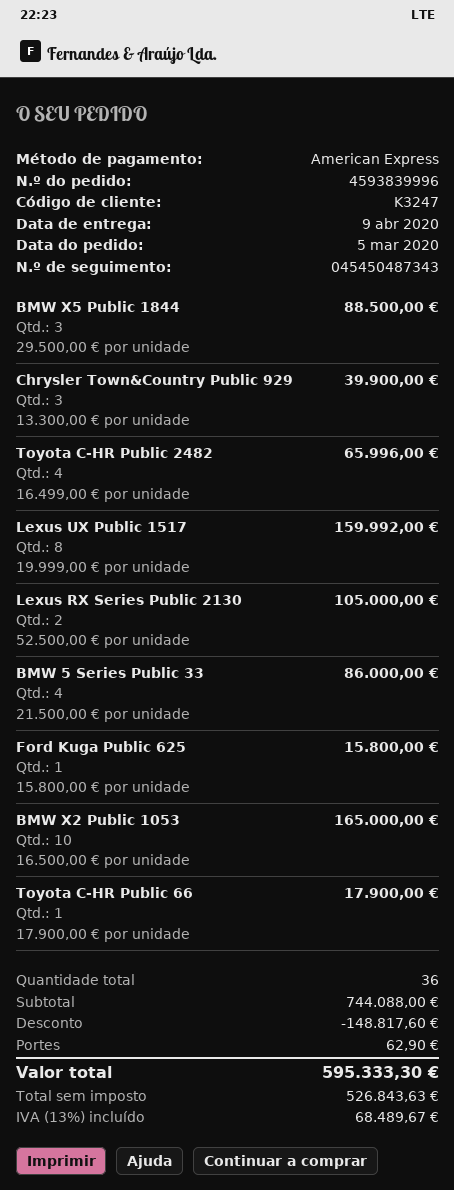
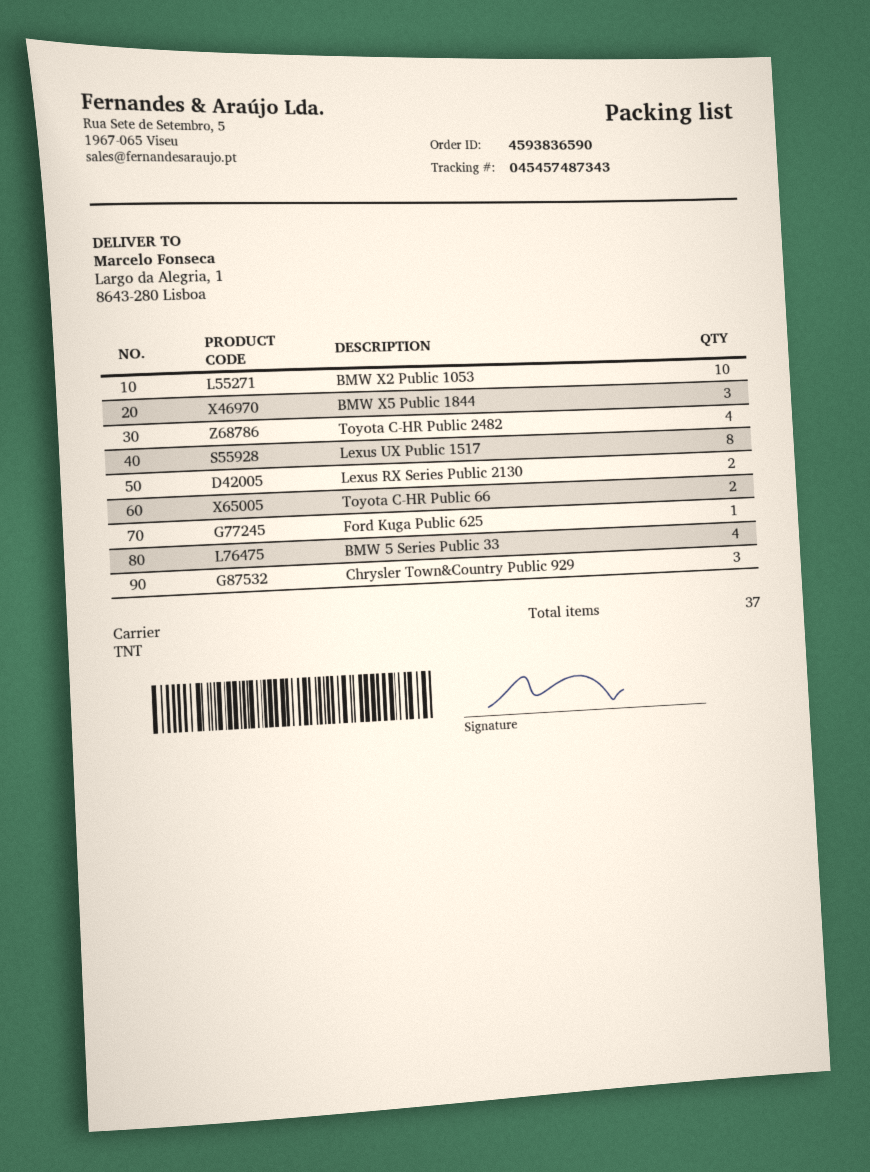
order number: 4593839996 -> 4593836590
tracking number: 045450487343 -> 045457487343
Toyota C-HR Public 66: 1 -> 2
total quantity: 36 -> 37

